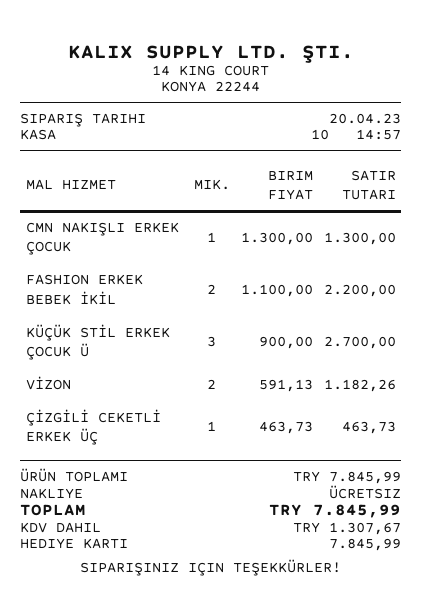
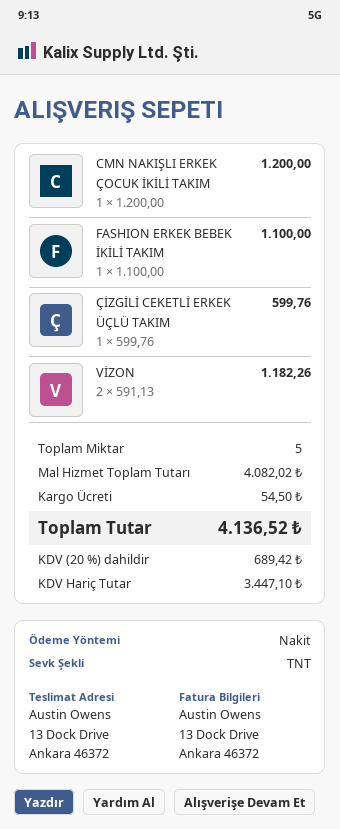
payment method: gift card -> cash
CMN NAKIŞLI ERKEK ÇOCUK: 1 x 1300.00 = 1300.00 -> 1 x 1200.00 = 1200.00
FASHION ERKEK BEBEK İKİL: 2 x 1100.00 = 2200.00 -> 1 x 1100.00 = 1100.00
KÜÇÜK STİL ERKEK ÇOCUK Ü: 3 x 900.00 = 2700.00 -> none
ÇİZGİLİ CEKETLİ ERKEK ÜÇ: 1 x 463.73 = 463.73 -> 1 x 599.76 = 599.76
subtotal: 7845.99 -> 4082.02
shipping: 0.00 -> 54.50
tax: 1307.67 -> 689.42
total: 7845.99 -> 4136.52

